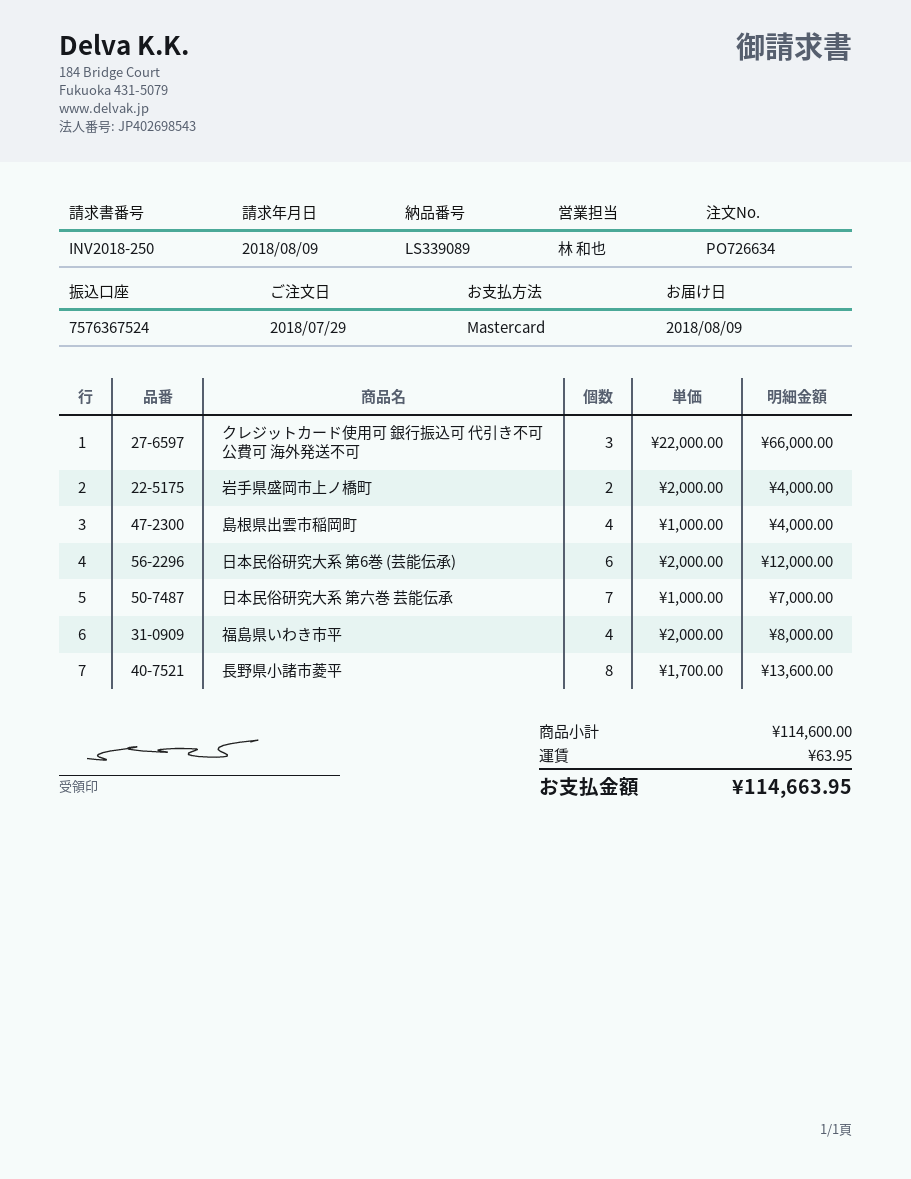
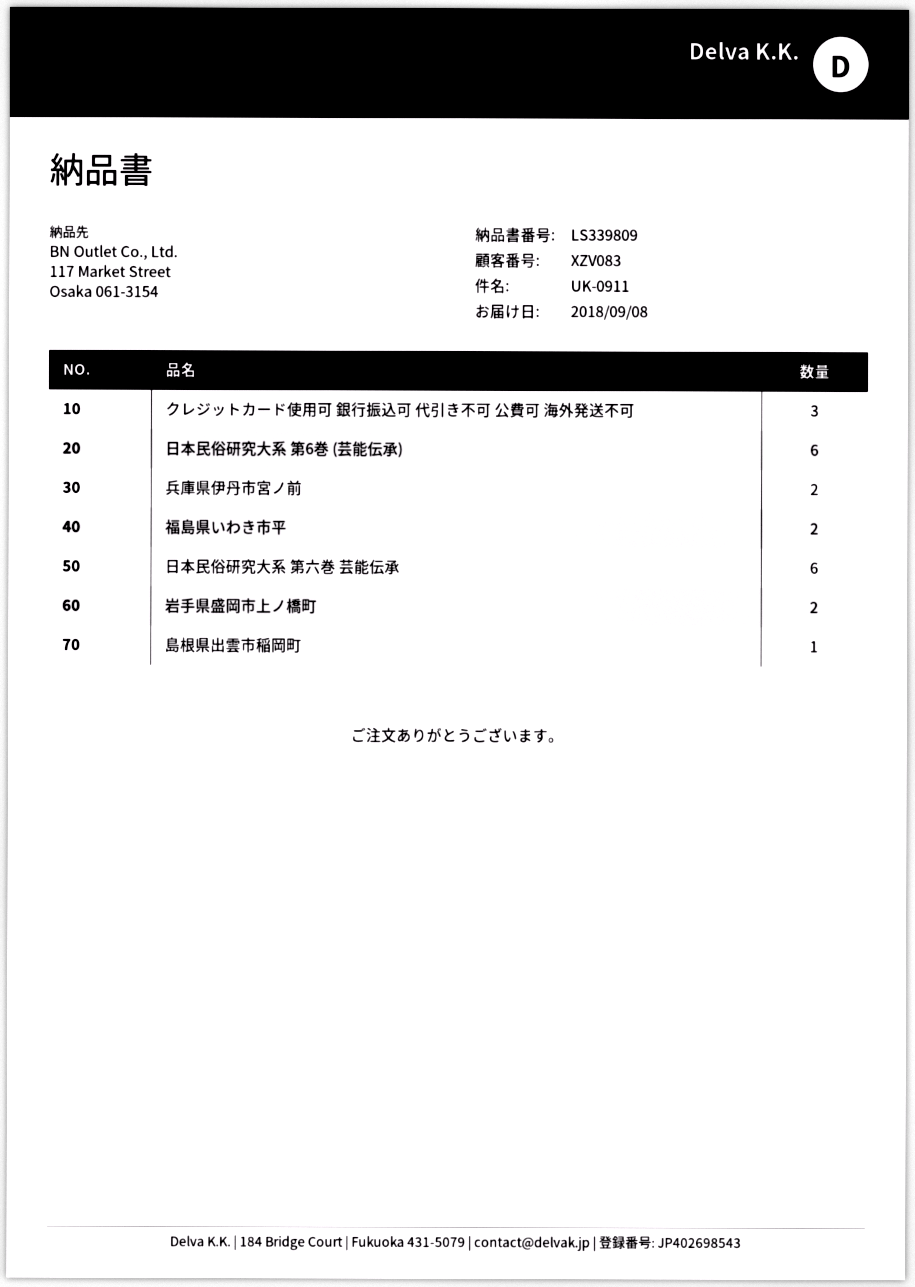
delivery note number: LS339089 -> LS339809
delivery date: 2018-08-09 -> 2018-09-08
島根県出雲市稲岡町: 4 -> 1
日本民俗研究大系 第六巻 芸能伝承: 7 -> 6
福島県いわき市平: 4 -> 2
長野県小諸市菱平: 8 -> none
兵庫県伊丹市宮ノ前: none -> 2

